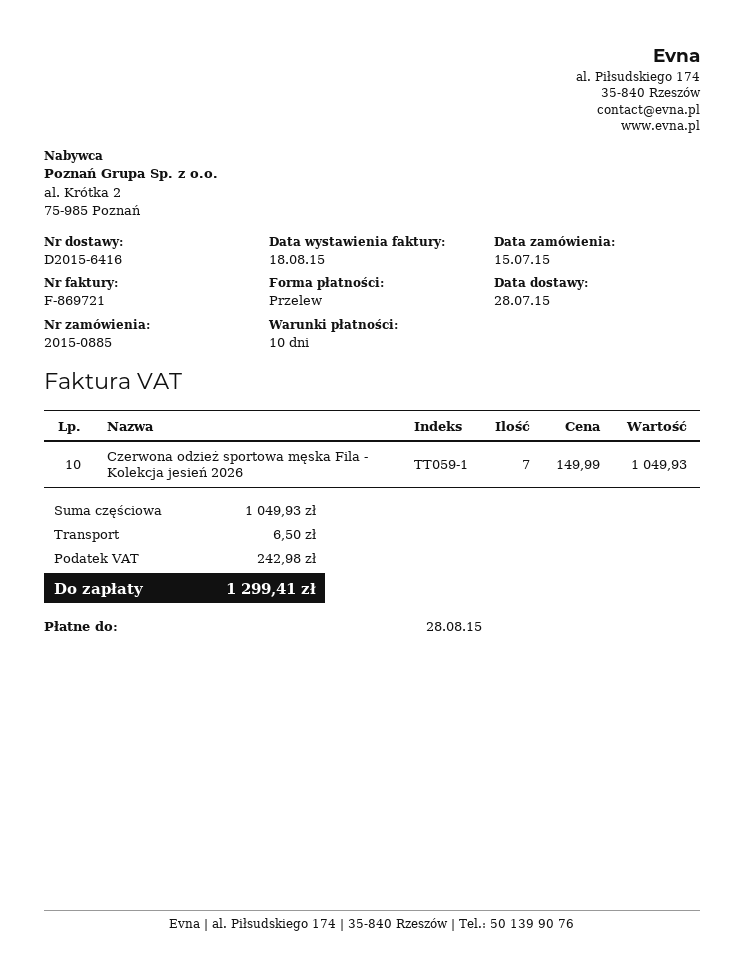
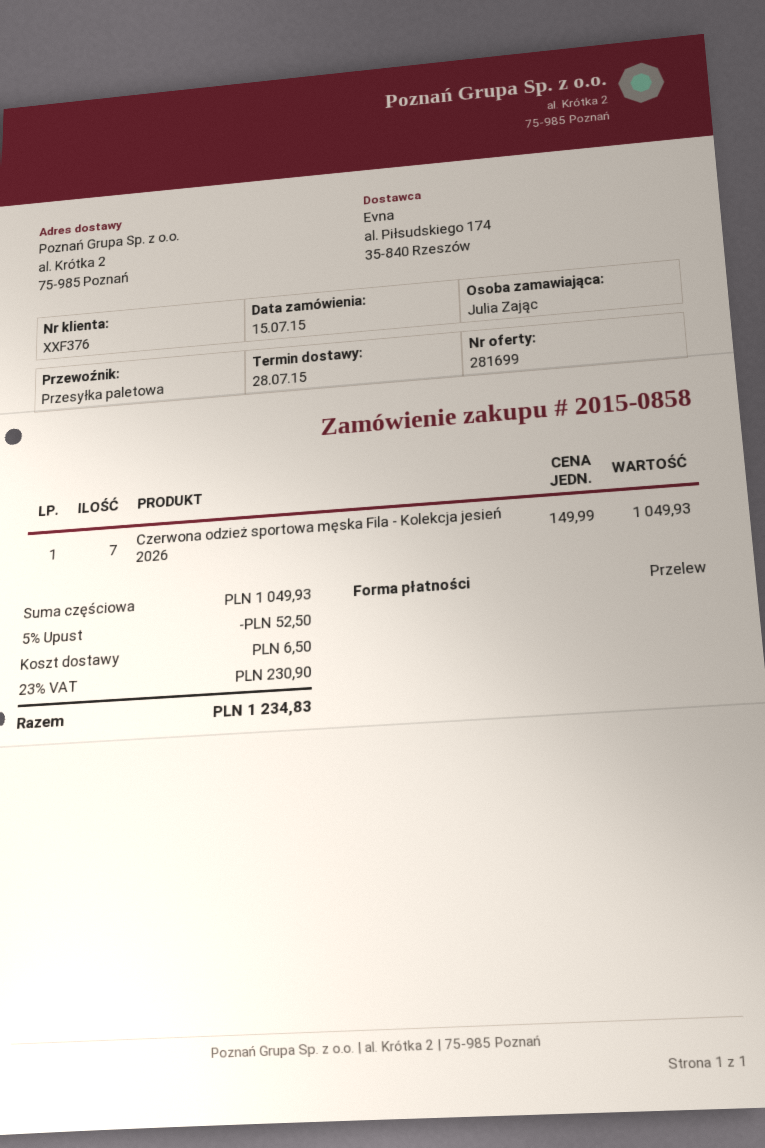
order number: 2015-0885 -> 2015-0858
discount: none -> 5% = 52.50
tax: 242.98 -> 230.90
total: 1299.41 -> 1234.83

